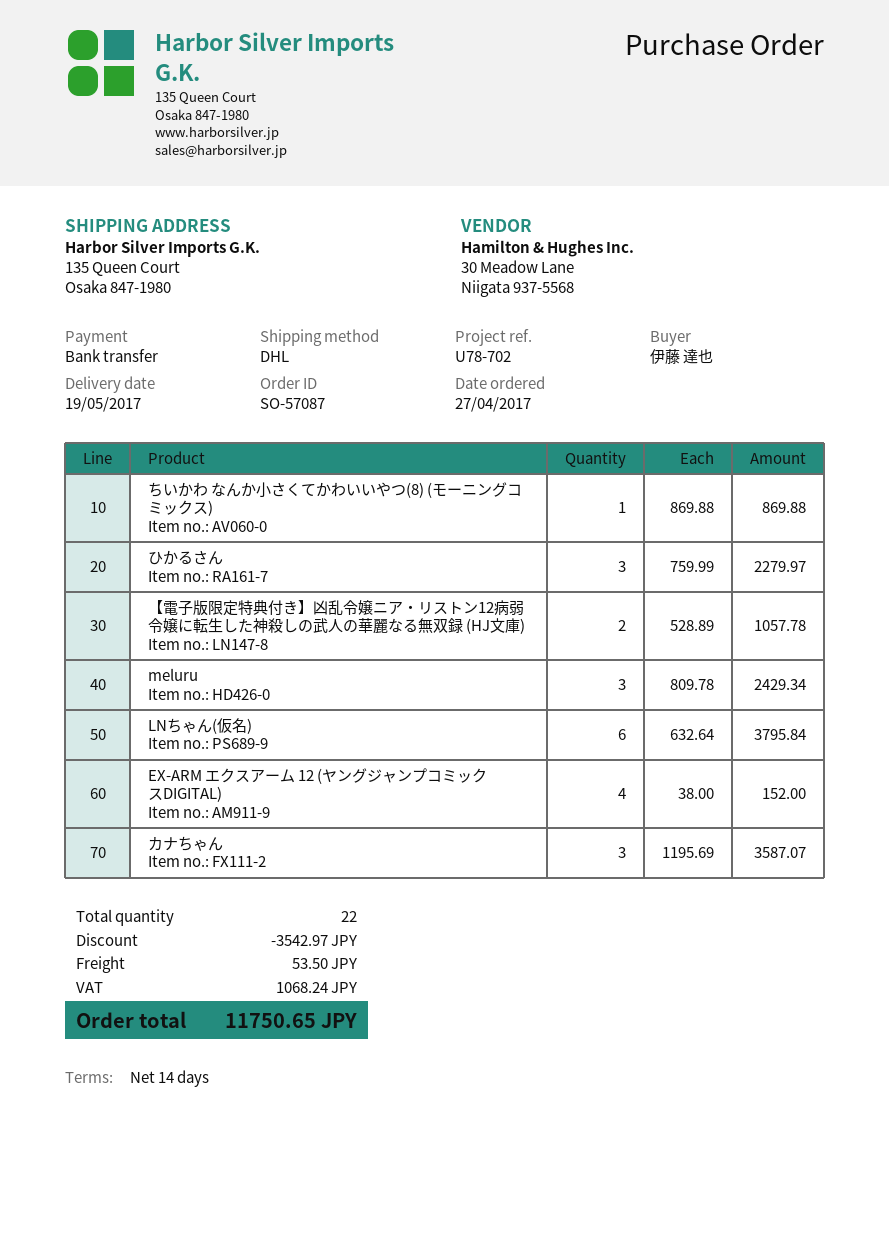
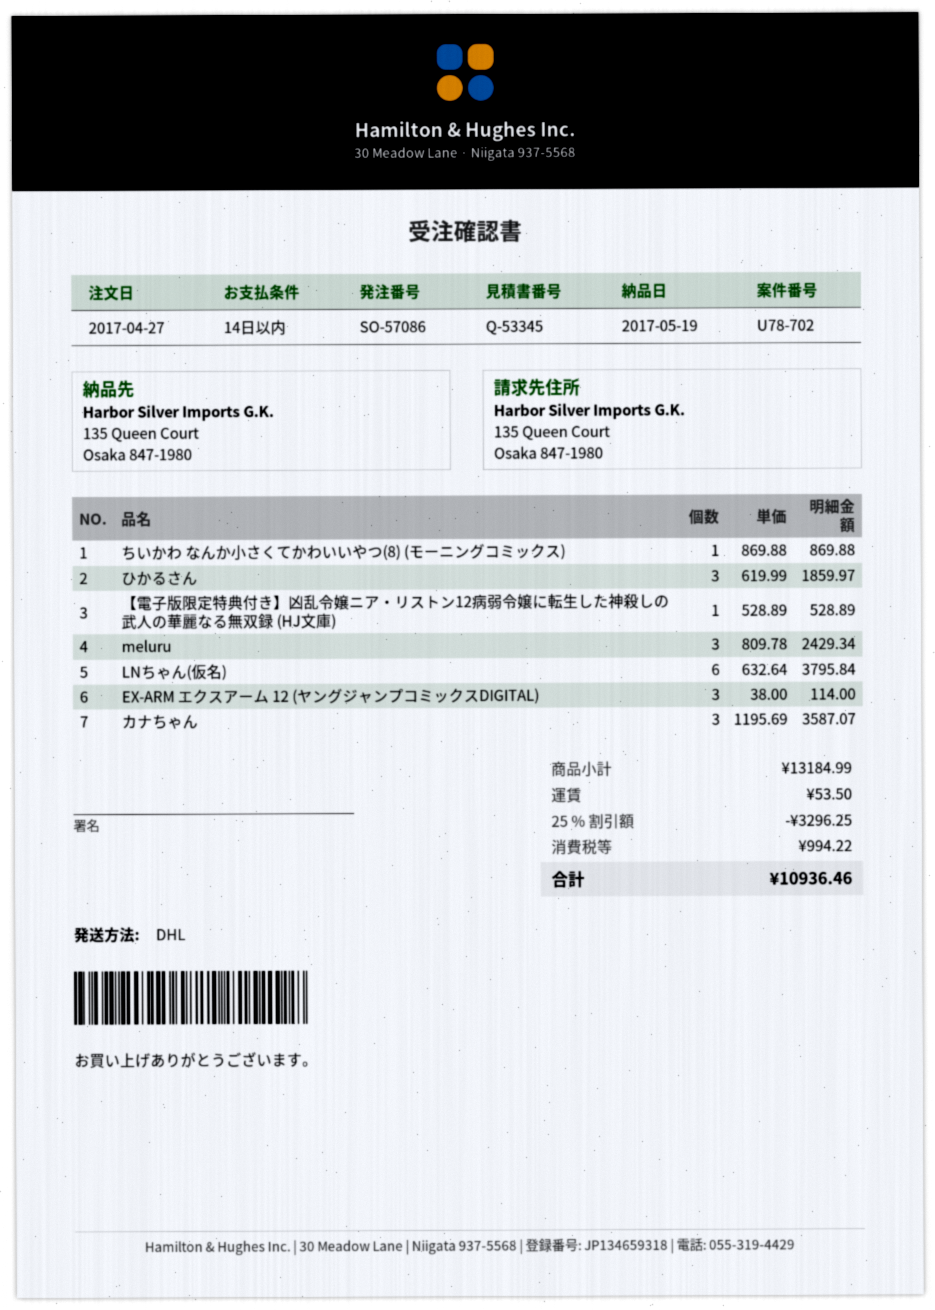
order number: SO-57087 -> SO-57086
ひかるさん: 3 x 759.99 = 2279.97 -> 3 x 619.99 = 1859.97
【電子版限定特典付き】凶乱令嬢ニア・リストン12病弱令嬢に転生した神殺しの武人の華麗なる無双録 (HJ文庫): 2 x 528.89 = 1057.78 -> 1 x 528.89 = 528.89
EX-ARM エクスアーム 12 (ヤングジャンプコミックスDIGITAL): 4 x 38.00 = 152.00 -> 3 x 38.00 = 114.00
discount: 3542.97 -> 3296.25
tax: 1068.24 -> 994.22
total: 11750.65 -> 10936.46

